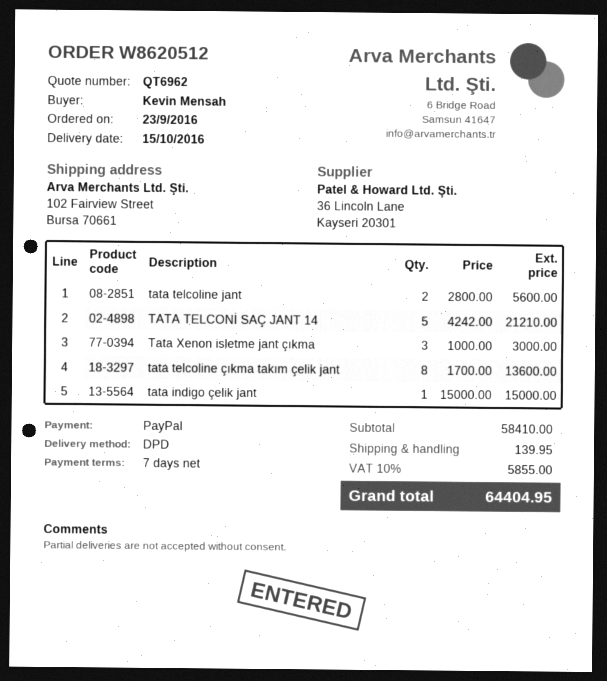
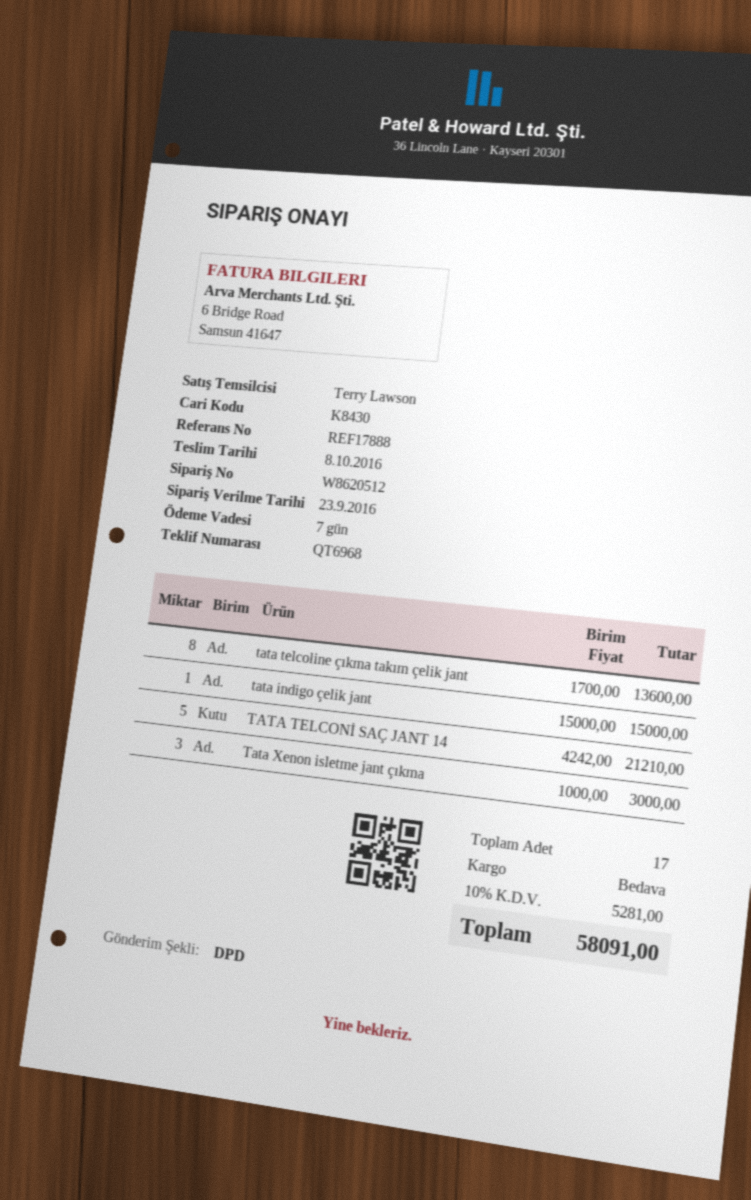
quote number: QT6962 -> QT6968
delivery date: 2016-10-15 -> 2016-10-08
tata telcoline jant: 2 x 2800.00 = 5600.00 -> none
shipping: 139.95 -> 0.00
tax: 10% = 5855.00 -> 10% = 5281.00
total: 64404.95 -> 58091.00

